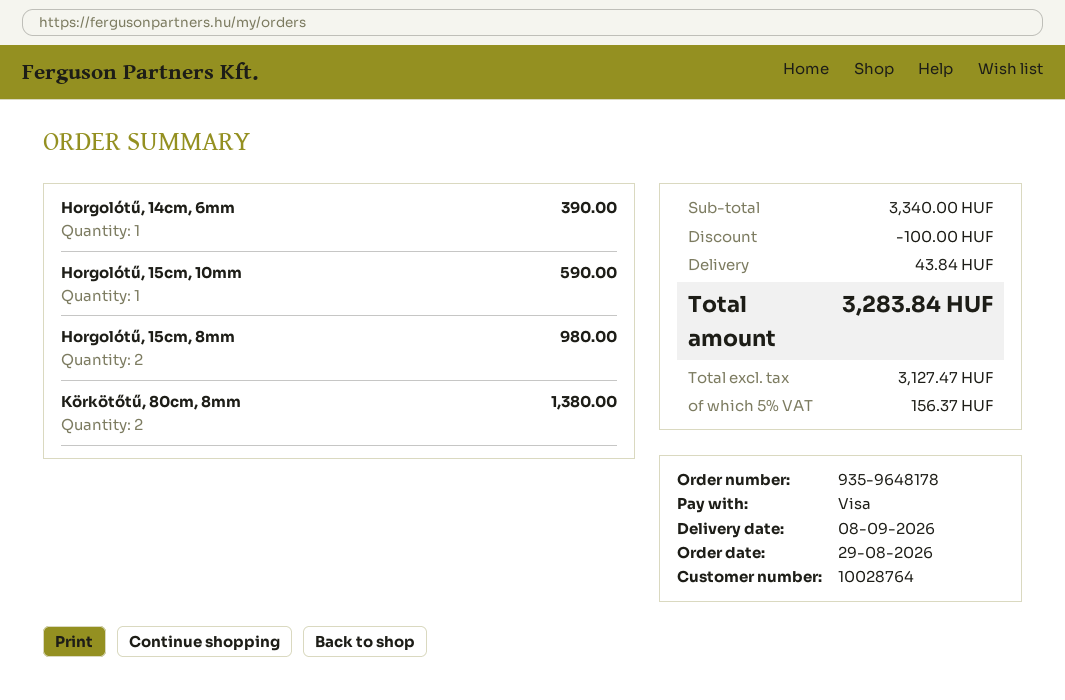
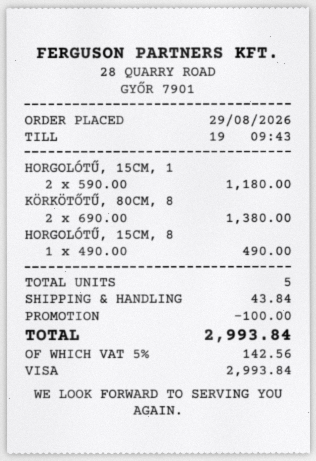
Horgolótű, 14cm, 6mm: 1 for 390.00 -> none
Horgolótű, 15cm, 10mm: 1 for 590.00 -> 2 for 1180.00
Horgolótű, 15cm, 8mm: 2 for 980.00 -> 1 for 490.00
tax: 5% = 156.37 -> 5% = 142.56
total: 3283.84 -> 2993.84

